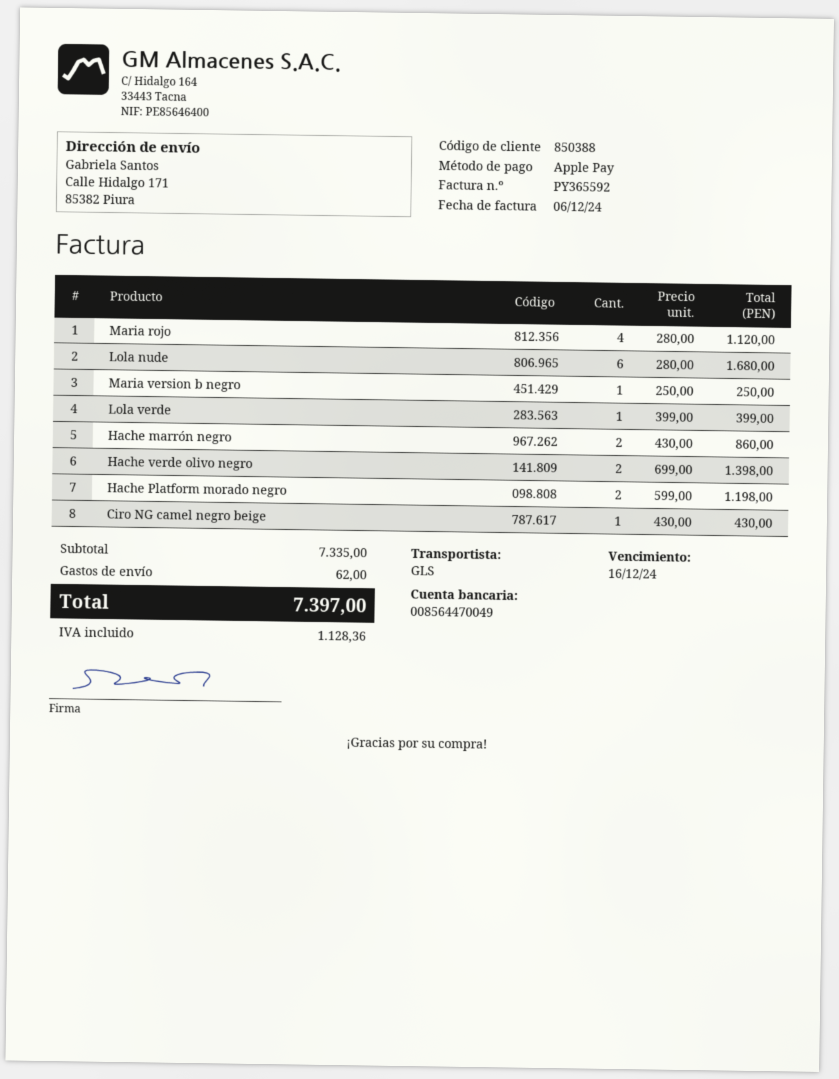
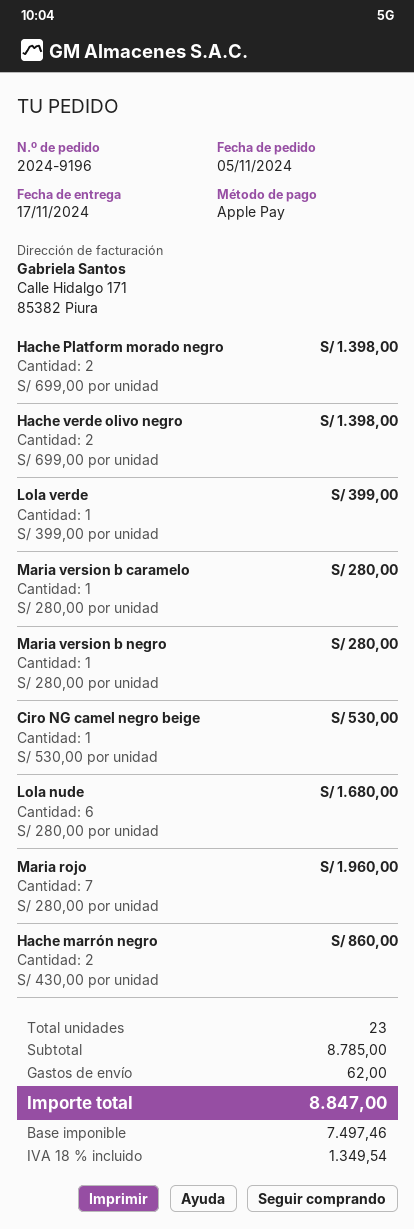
Maria rojo: 4 x 280.00 = 1120.00 -> 7 x 280.00 = 1960.00
Maria version b negro: 1 x 250.00 = 250.00 -> 1 x 280.00 = 280.00
Hache Platform morado negro: 2 x 599.00 = 1198.00 -> 2 x 699.00 = 1398.00
Ciro NG camel negro beige: 1 x 430.00 = 430.00 -> 1 x 530.00 = 530.00
Maria version b caramelo: none -> 1 x 280.00 = 280.00
subtotal: 7335.00 -> 8785.00
tax: 1128.36 -> 1349.54
total: 7397.00 -> 8847.00

